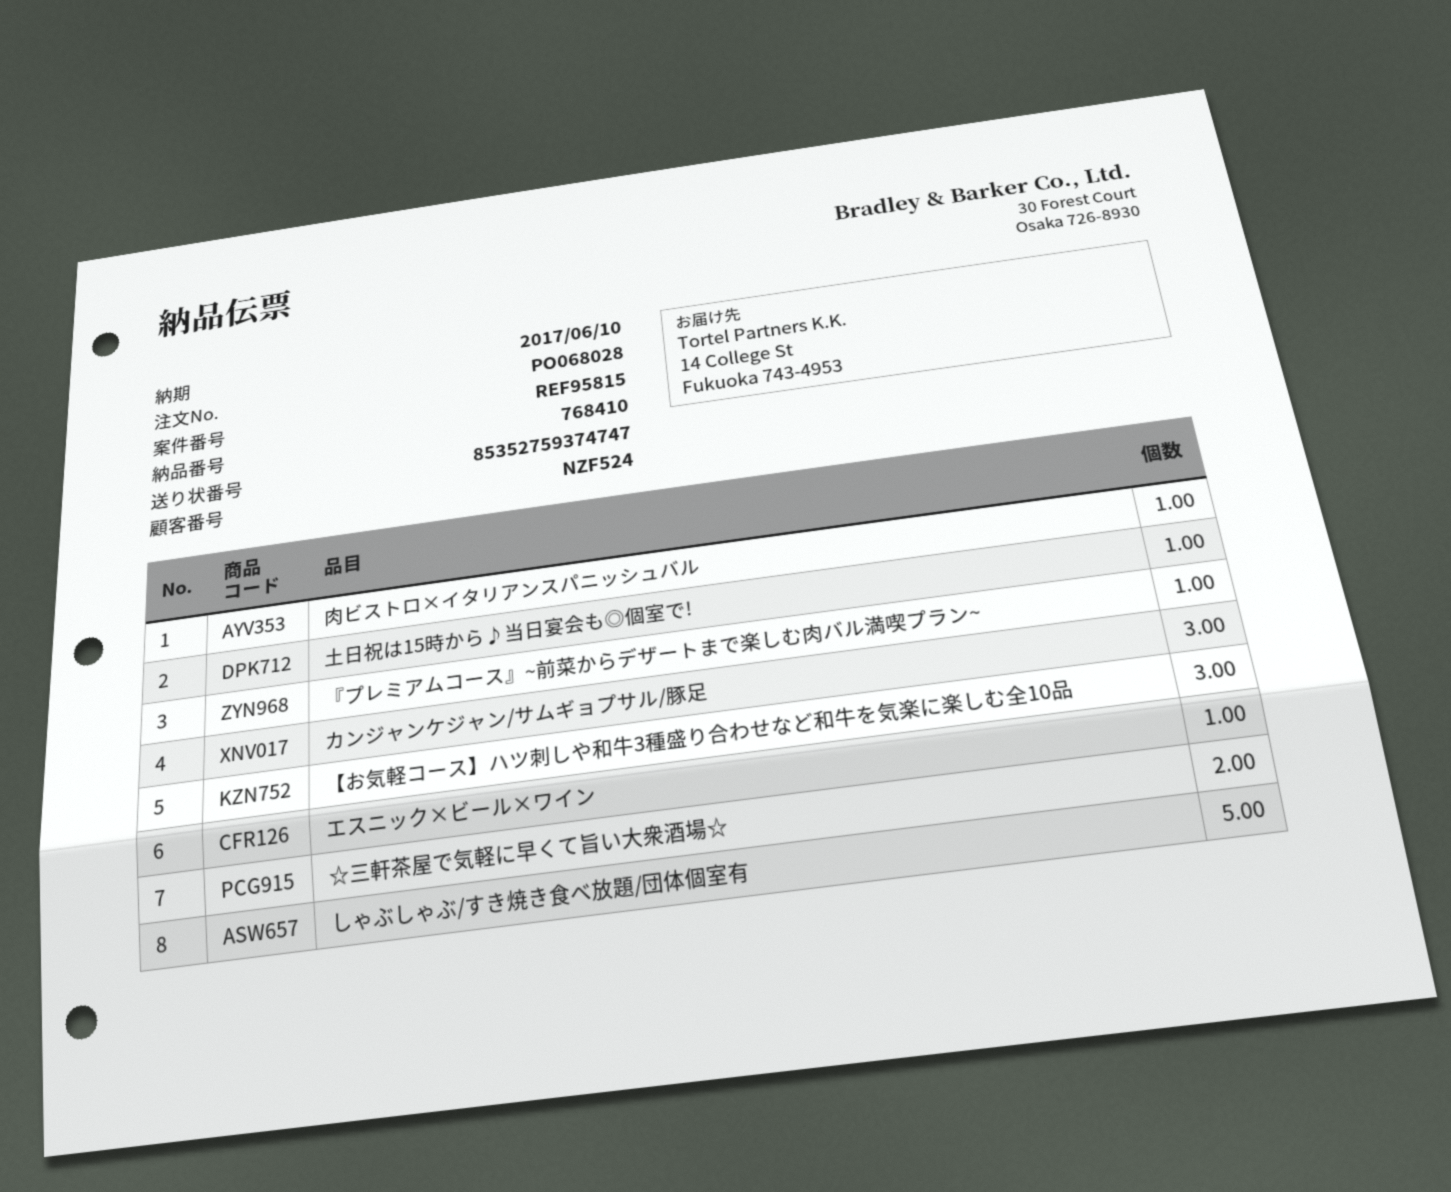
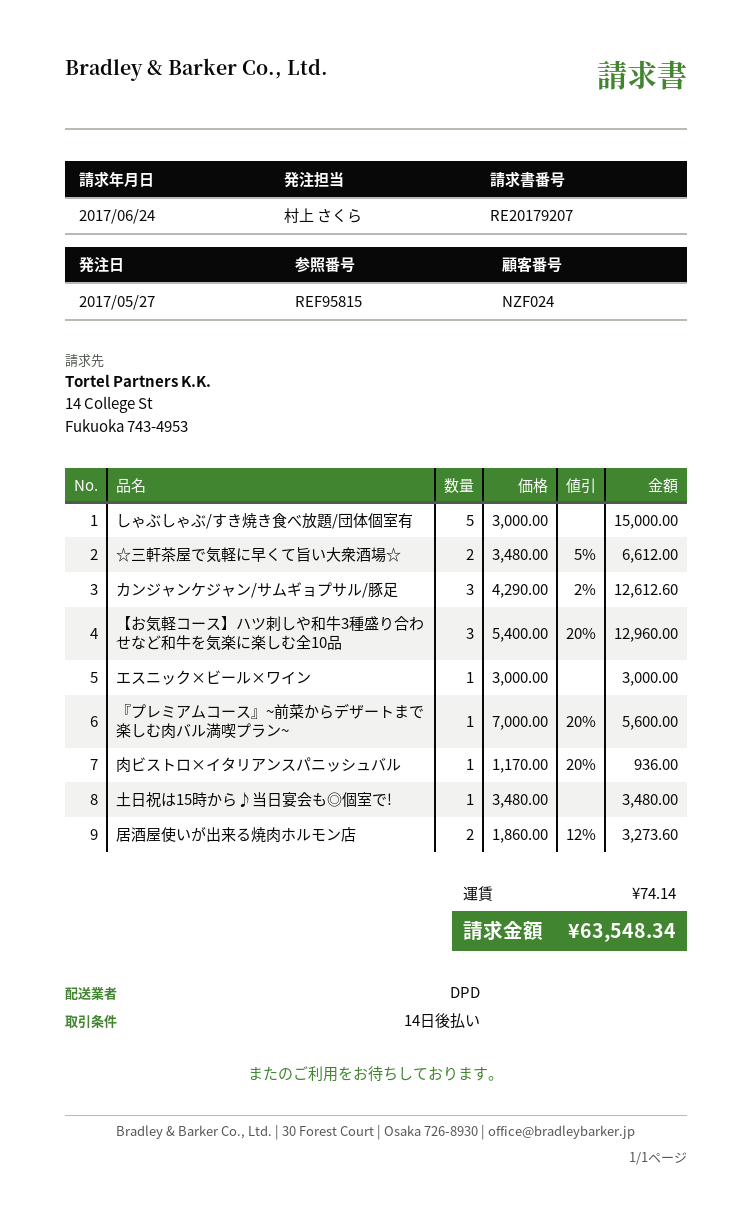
customer number: NZF524 -> NZF024
居酒屋使いが出来る焼肉ホルモン店: none -> 2

